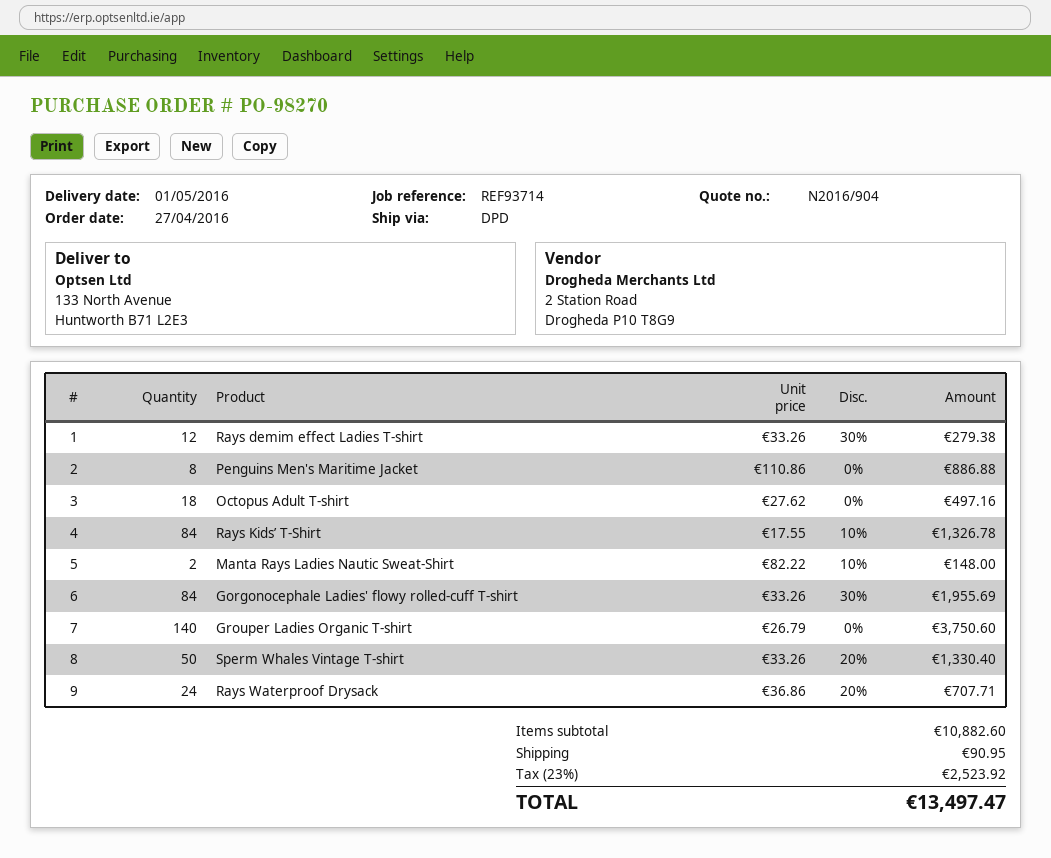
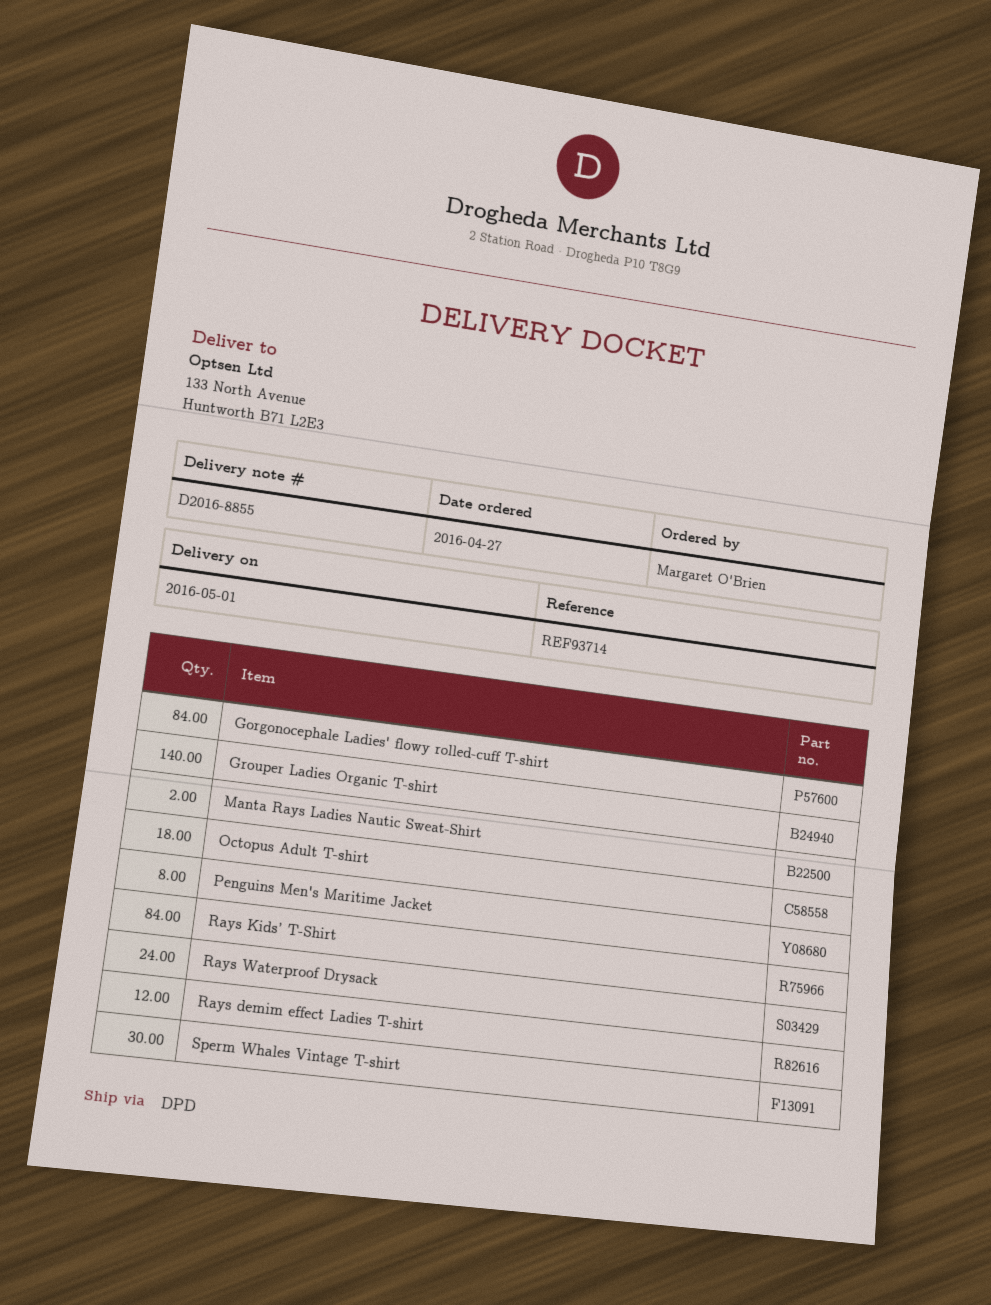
Sperm Whales Vintage T-shirt: 50 -> 30

